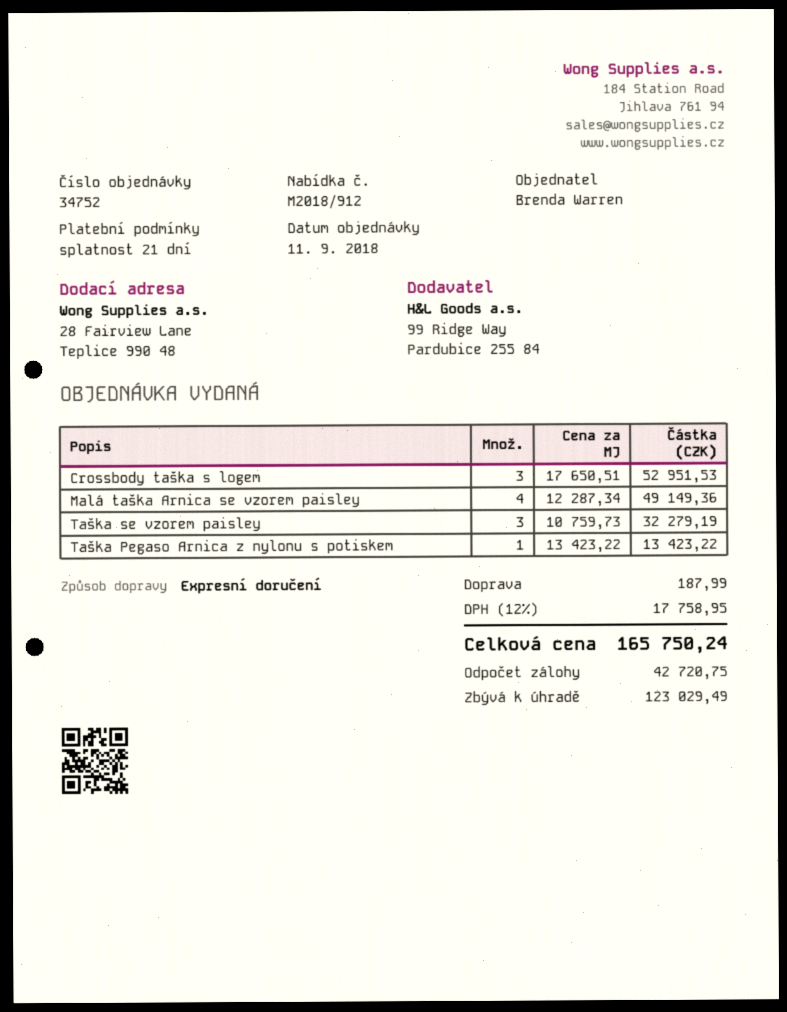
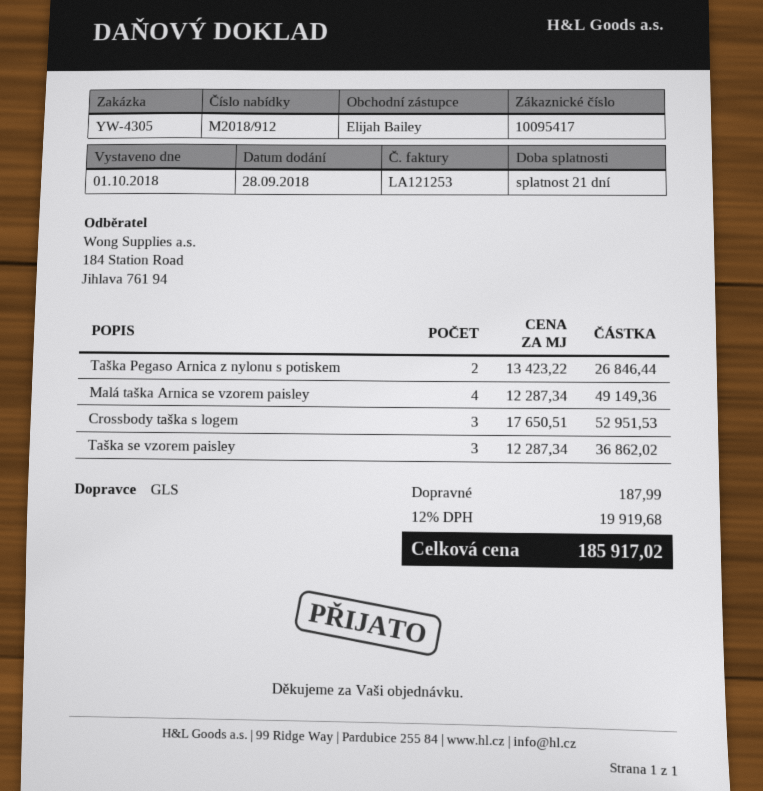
shipping method: express -> GLS
Taška se vzorem paisley: 3 x 10759.73 = 32279.19 -> 3 x 12287.34 = 36862.02
Taška Pegaso Arnica z nylonu s potiskem: 1 x 13423.22 = 13423.22 -> 2 x 13423.22 = 26846.44
tax: 12% = 17758.95 -> 12% = 19919.68
total: 165750.24 -> 185917.02

